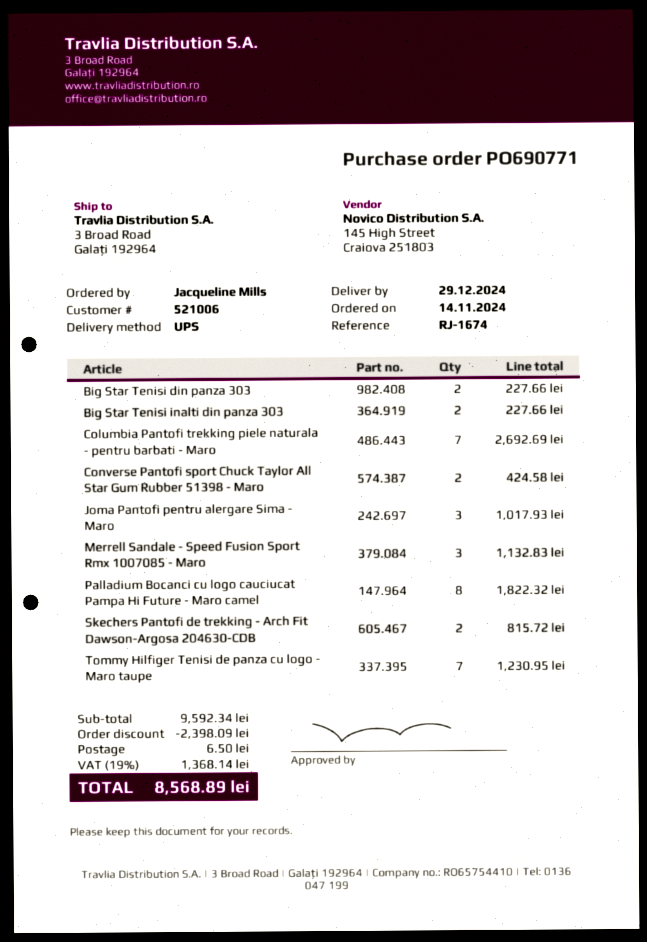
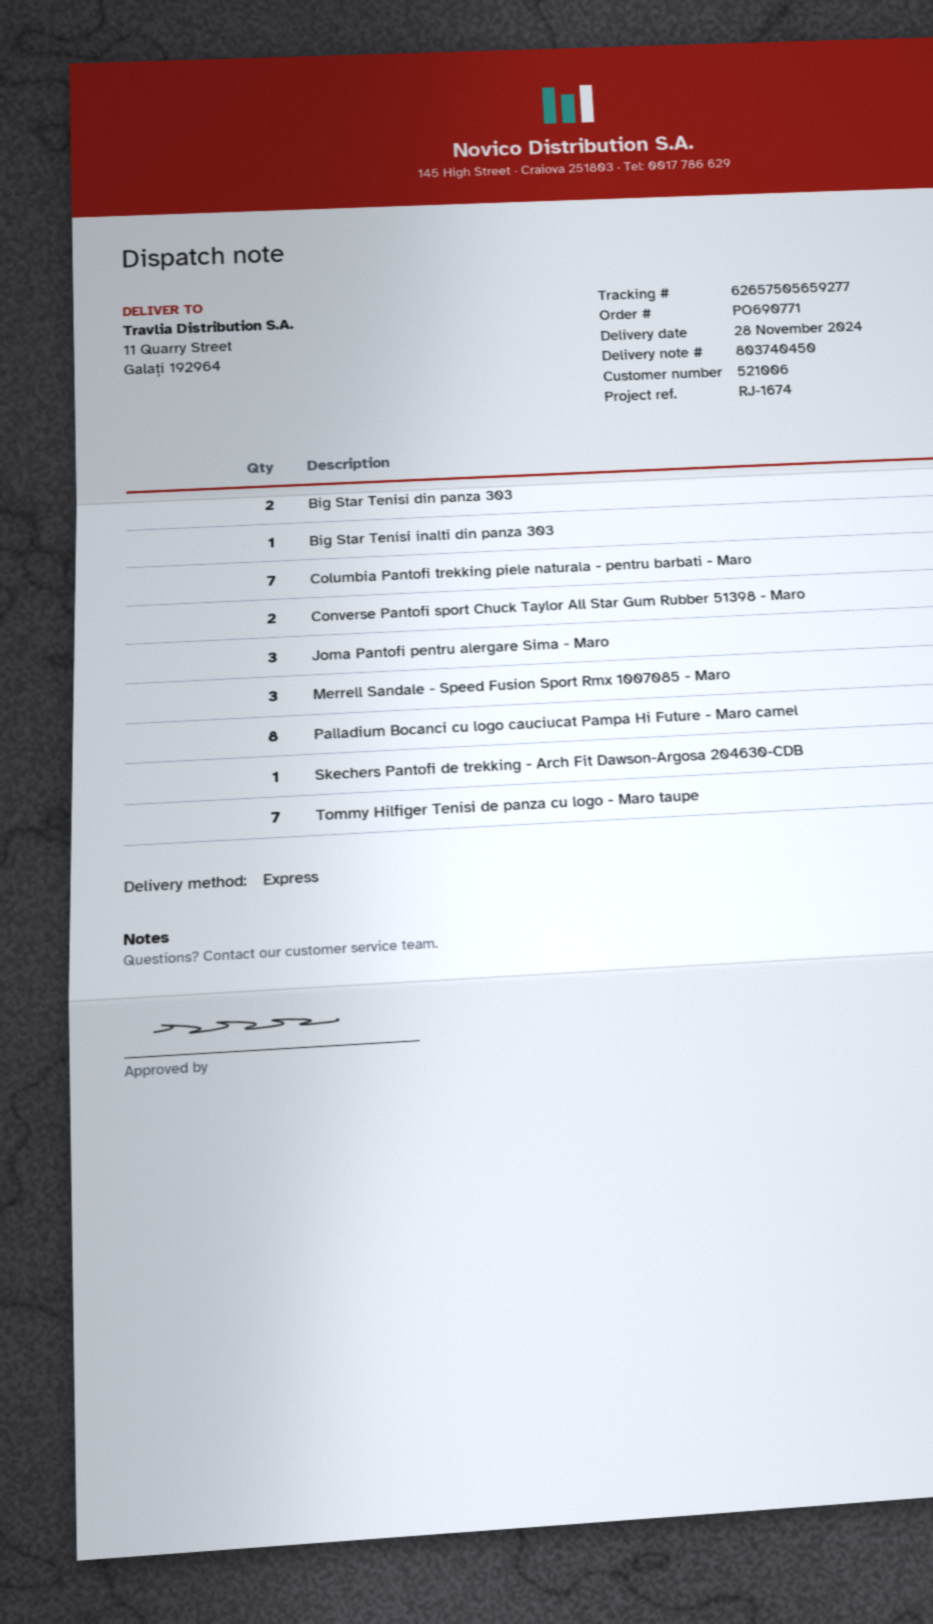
delivery date: 2024-12-29 -> 2024-11-28
shipping method: UPS -> express
ship to: 3 Broad Road, Galați 192964 -> 11 Quarry Street, Galați 192964
Big Star Tenisi inalti din panza 303: 2 -> 1
Skechers Pantofi de trekking - Arch Fit Dawson-Argosa 204630-CDB: 2 -> 1

